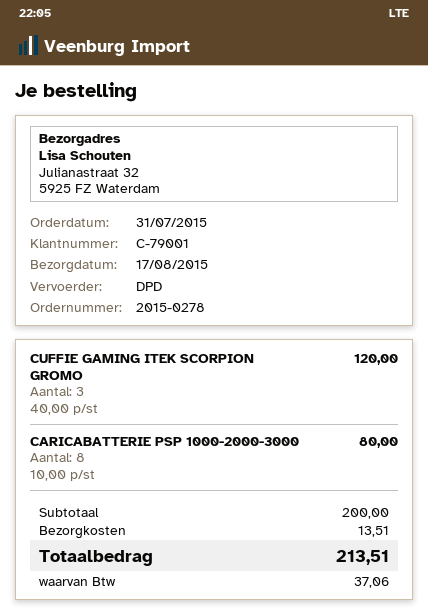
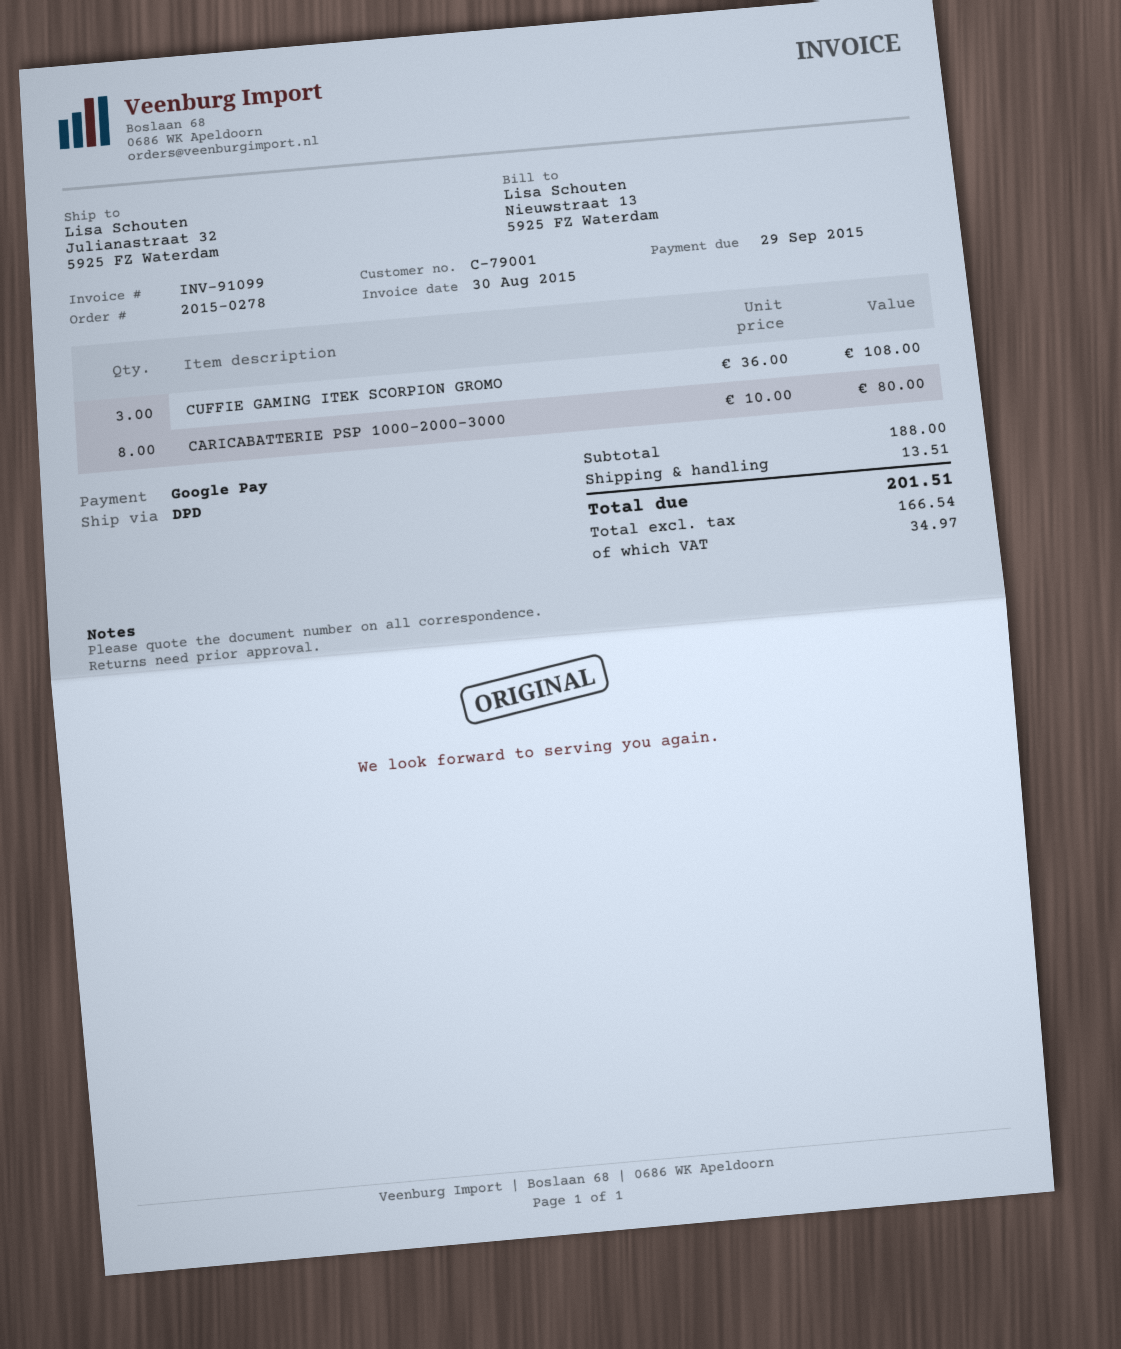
CUFFIE GAMING ITEK SCORPION GROMO: 3 x 40.00 = 120.00 -> 3 x 36.00 = 108.00
subtotal: 200.00 -> 188.00
tax: 37.06 -> 34.97
total: 213.51 -> 201.51

